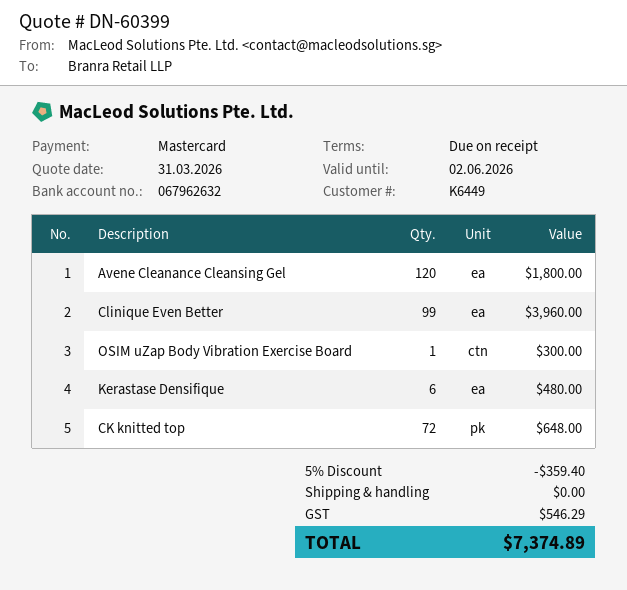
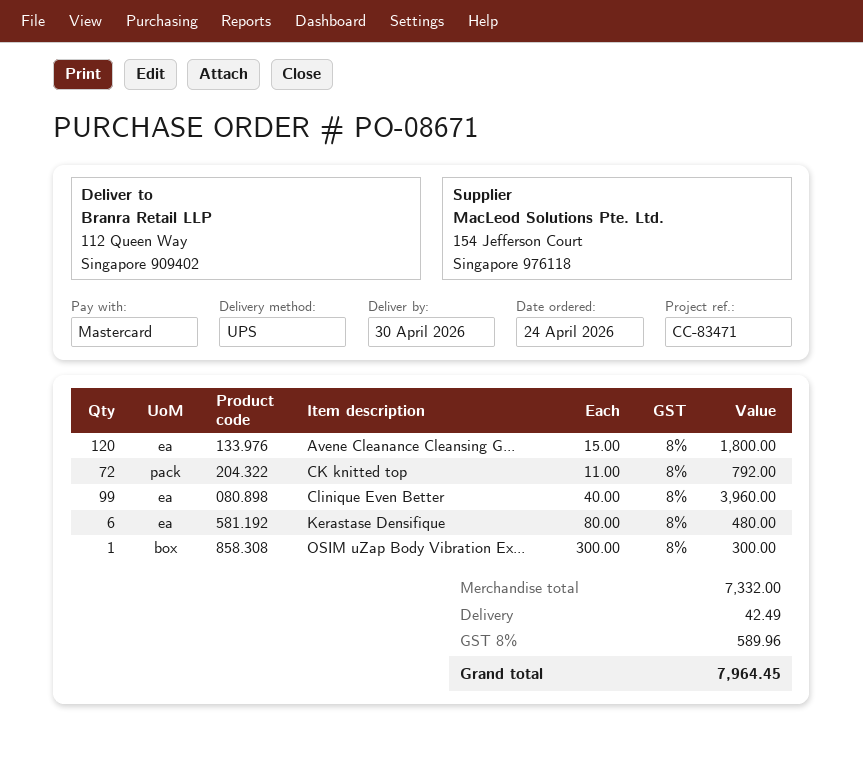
CK knitted top: 72 for 648.00 -> 72 for 792.00
discount: 5% = 359.40 -> none
shipping: 0.00 -> 42.49
tax: 546.29 -> 589.96
total: 7374.89 -> 7964.45

